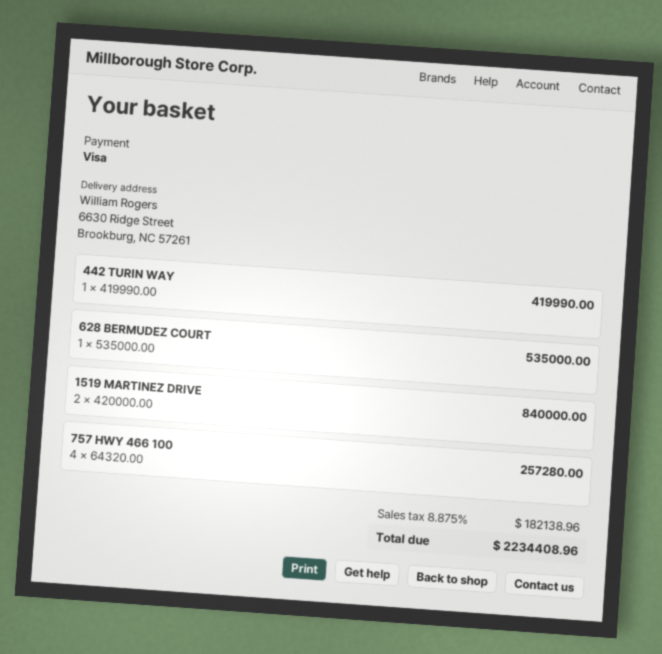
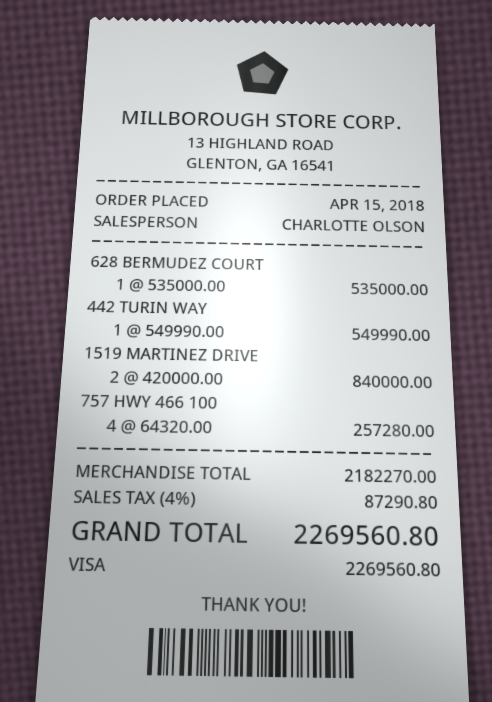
442 TURIN WAY: 1 x 419990.00 = 419990.00 -> 1 x 549990.00 = 549990.00
tax: 8.875% = 182138.96 -> 4% = 87290.80
total: 2234408.96 -> 2269560.80

